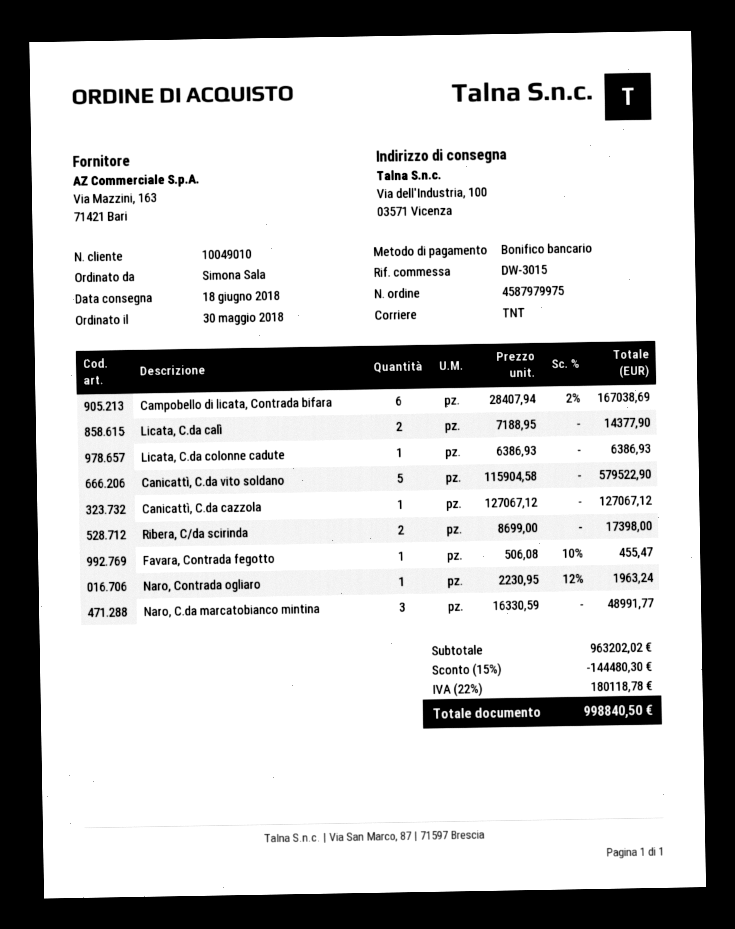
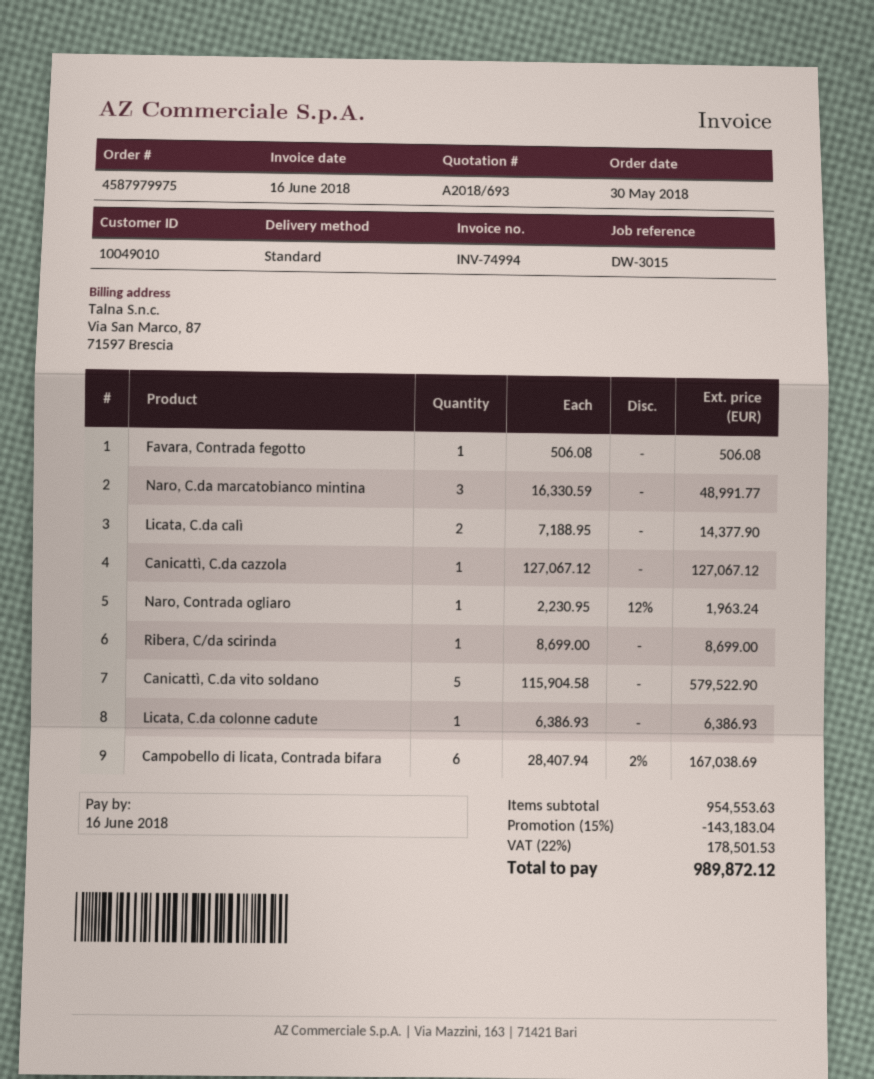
shipping method: TNT -> standard
Ribera, C/da scirinda: 2 x 8699.00 = 17398.00 -> 1 x 8699.00 = 8699.00
Favara, Contrada fegotto: 1 x 506.08 - 10% = 455.47 -> 1 x 506.08 = 506.08
subtotal: 963202.02 -> 954553.63
discount: 15% = 144480.30 -> 15% = 143183.04
tax: 22% = 180118.78 -> 22% = 178501.53
total: 998840.50 -> 989872.12

